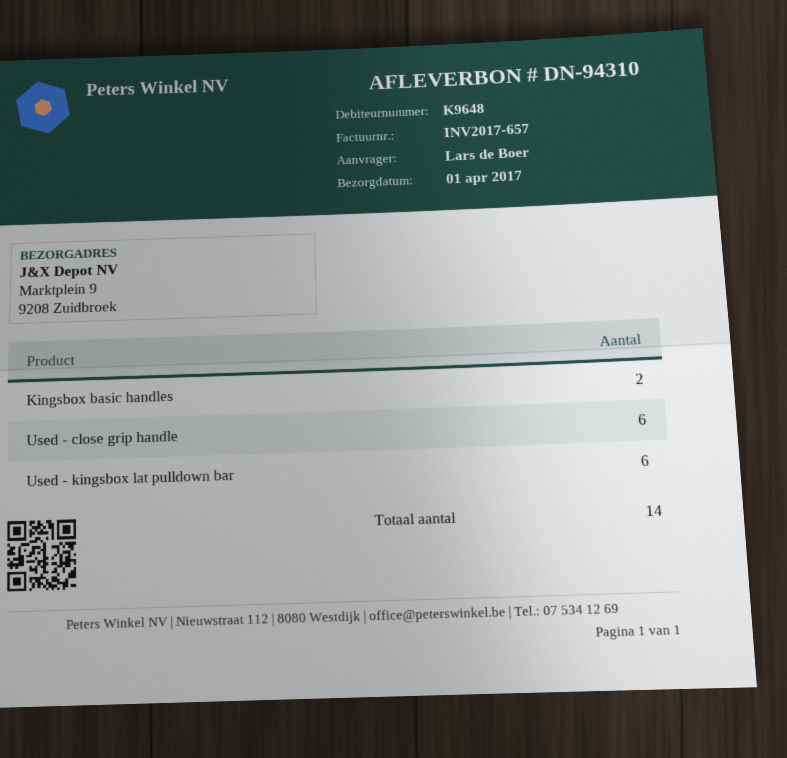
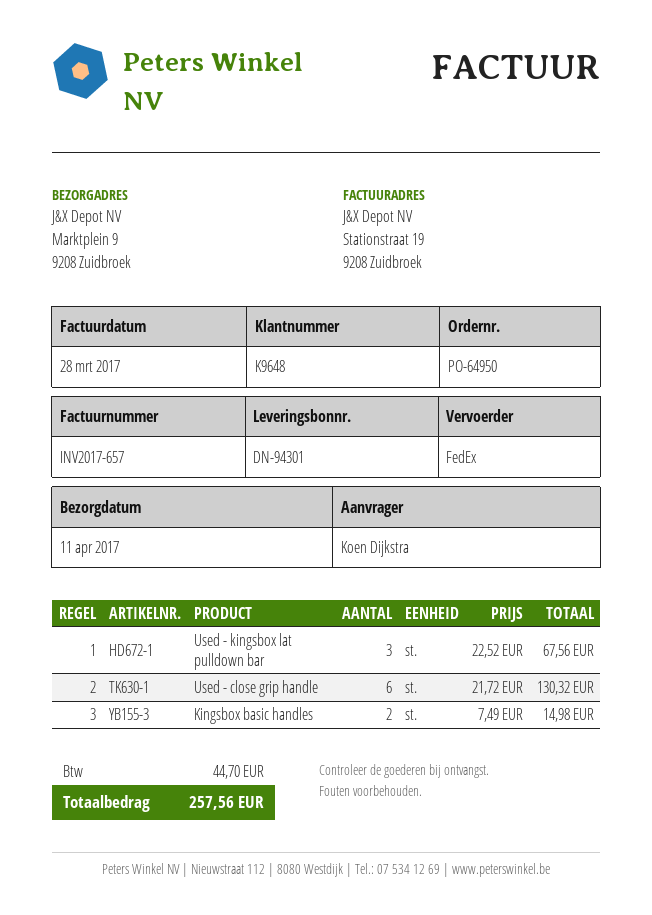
delivery note number: DN-94310 -> DN-94301
delivery date: 2017-04-01 -> 2017-04-11
ordered by: Lars de Boer -> Koen Dijkstra
Used - kingsbox lat pulldown bar: 6 -> 3

